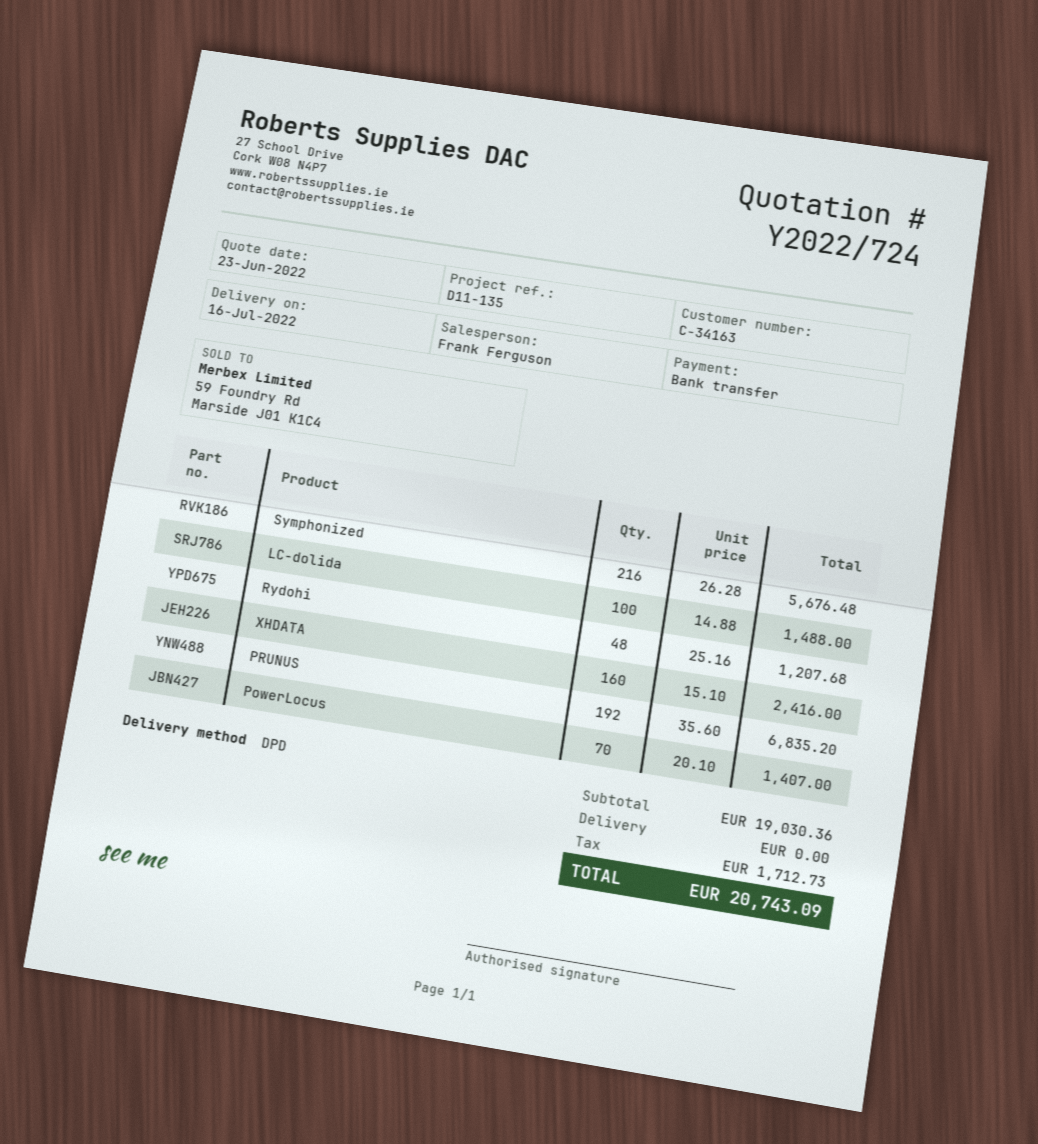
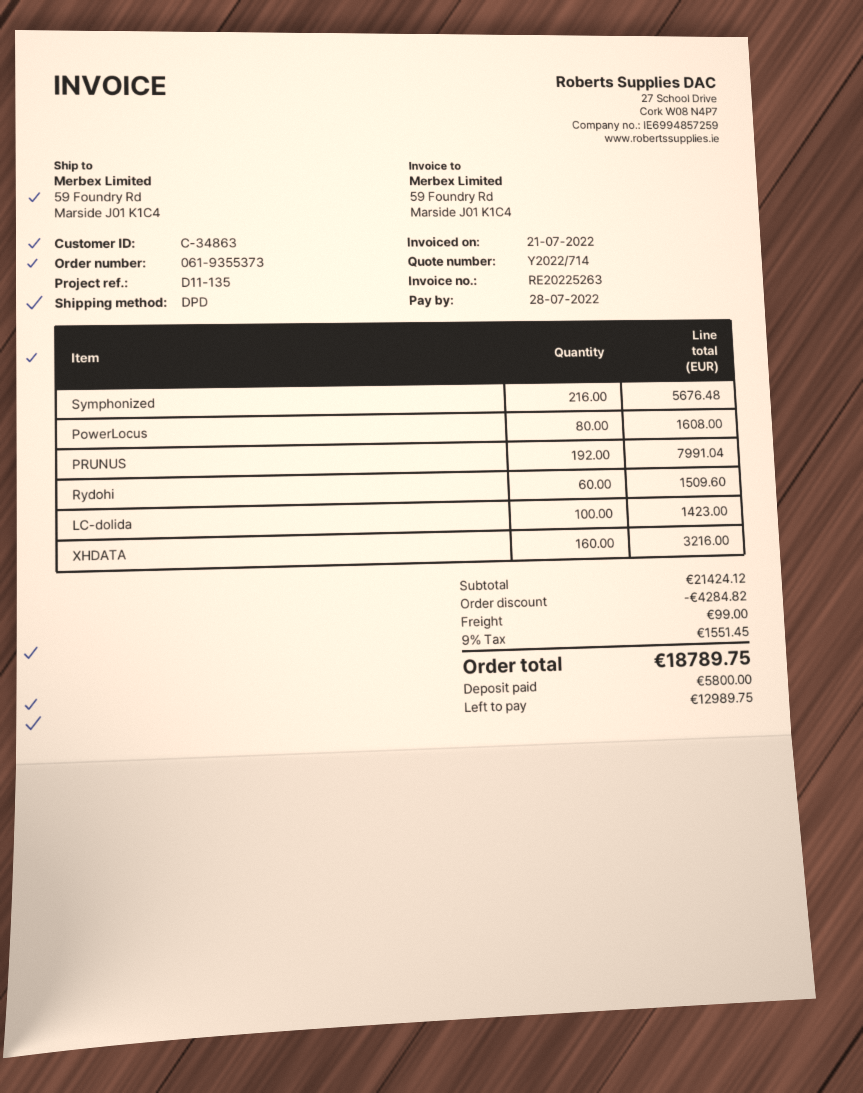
quote number: Y2022/724 -> Y2022/714
customer number: C-34163 -> C-34863
LC-dolida: 100 for 1488.00 -> 100 for 1423.00
Rydohi: 48 for 1207.68 -> 60 for 1509.60
XHDATA: 160 for 2416.00 -> 160 for 3216.00
PRUNUS: 192 for 6835.20 -> 192 for 7991.04
PowerLocus: 70 for 1407.00 -> 80 for 1608.00
subtotal: 19030.36 -> 21424.12
discount: none -> 4284.82
shipping: 0.00 -> 99.00
tax: 1712.73 -> 1551.45
total: 20743.09 -> 18789.75

